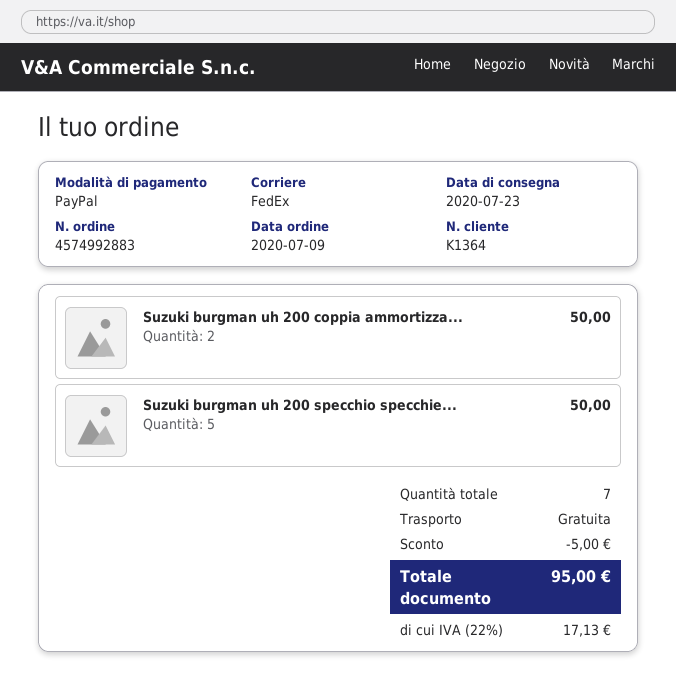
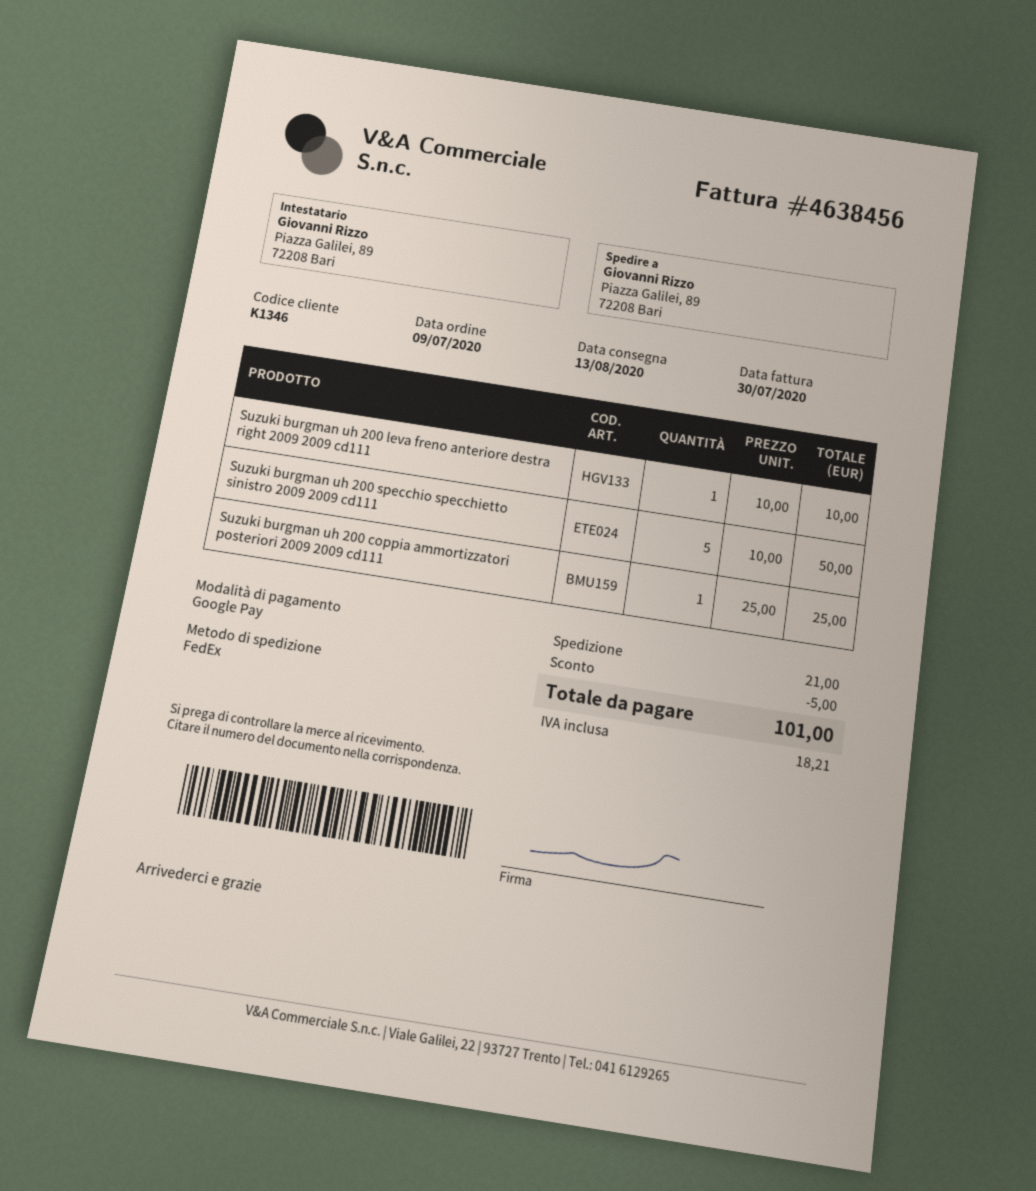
delivery date: 2020-07-23 -> 2020-08-13
customer number: K1364 -> K1346
payment method: PayPal -> Google Pay
Suzuki burgman uh 200 coppia ammortizza...: 2 for 50.00 -> 1 for 25.00
Suzuki burgman uh 200 leva freno anteriore destra right 2009 2009 cd111: none -> 1 for 10.00
shipping: 0.00 -> 21.00
tax: 17.13 -> 18.21
total: 95.00 -> 101.00

